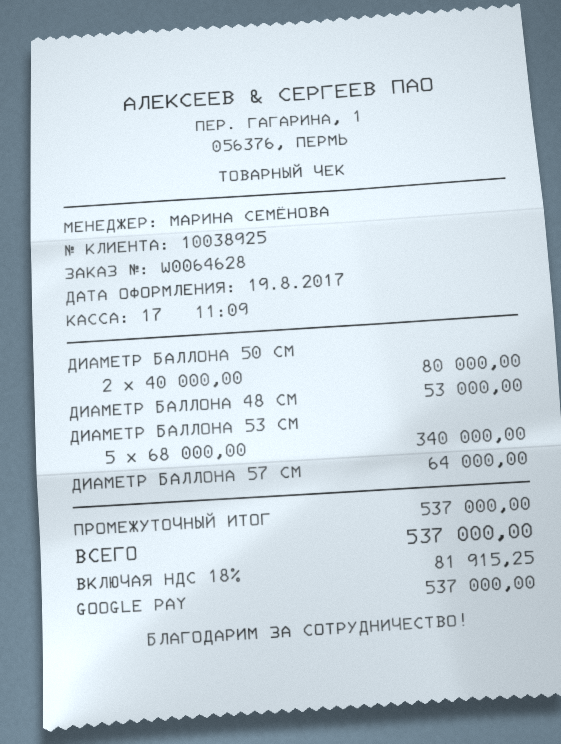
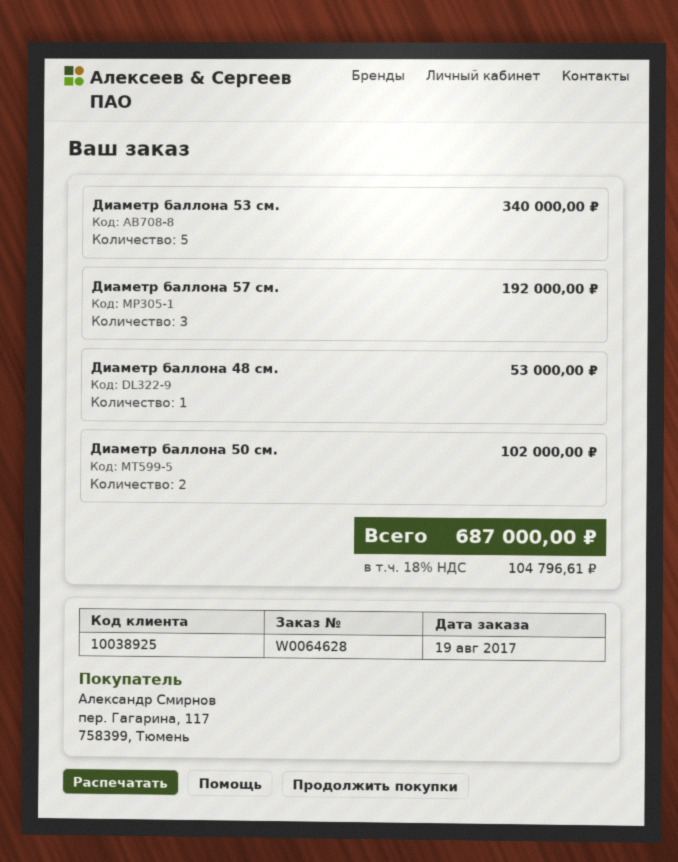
ДИАМЕТР БАЛЛОНА 50 СМ: 2 for 80000.00 -> 2 for 102000.00
ДИАМЕТР БАЛЛОНА 57 СМ: 1 for 64000.00 -> 3 for 192000.00
tax: 18% = 81915.25 -> 18% = 104796.61
total: 537000.00 -> 687000.00

